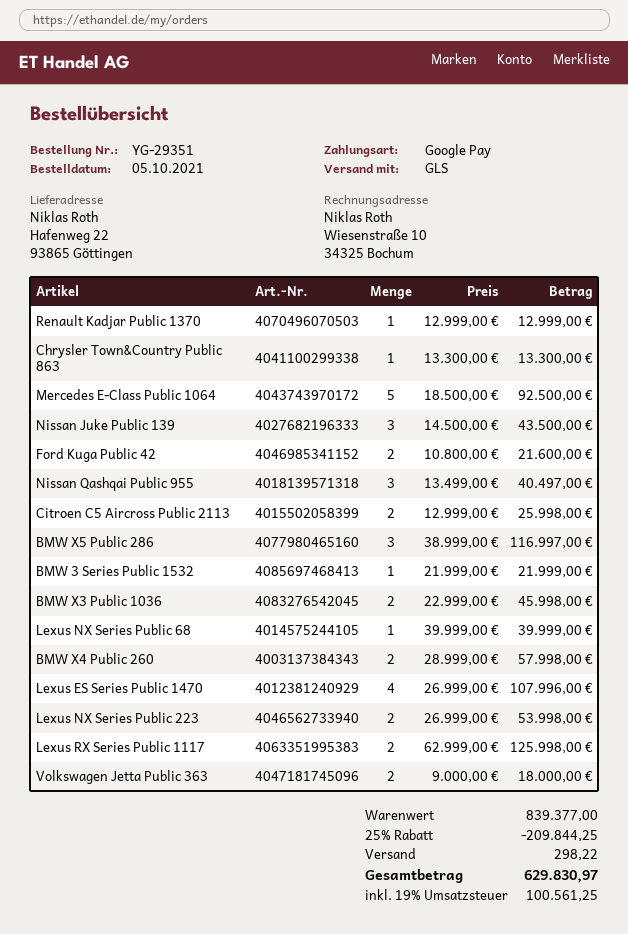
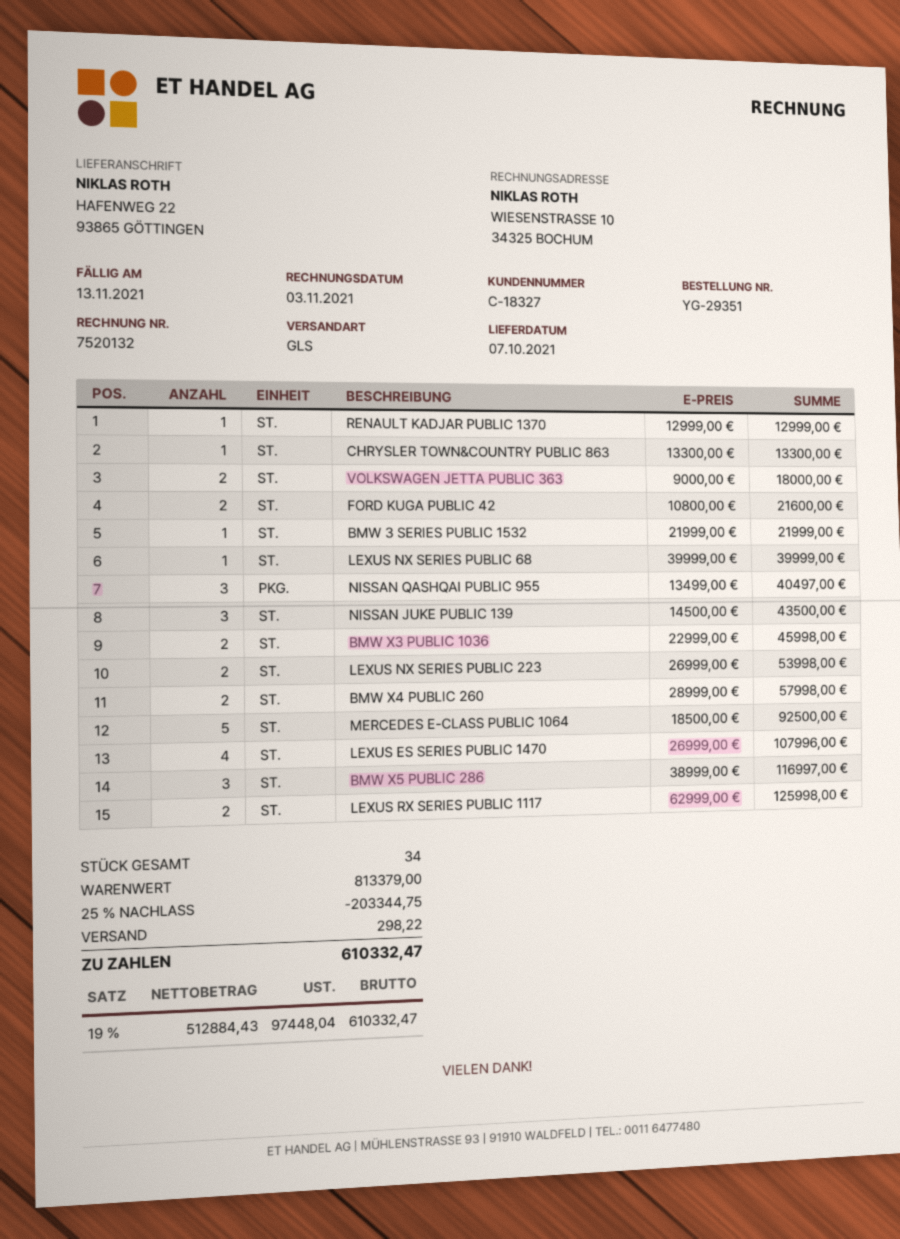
Citroen C5 Aircross Public 2113: 2 x 12999.00 = 25998.00 -> none
subtotal: 839377.00 -> 813379.00
discount: 25% = 209844.25 -> 25% = 203344.75
tax: 19% = 100561.25 -> 19% = 97448.04
total: 629830.97 -> 610332.47

